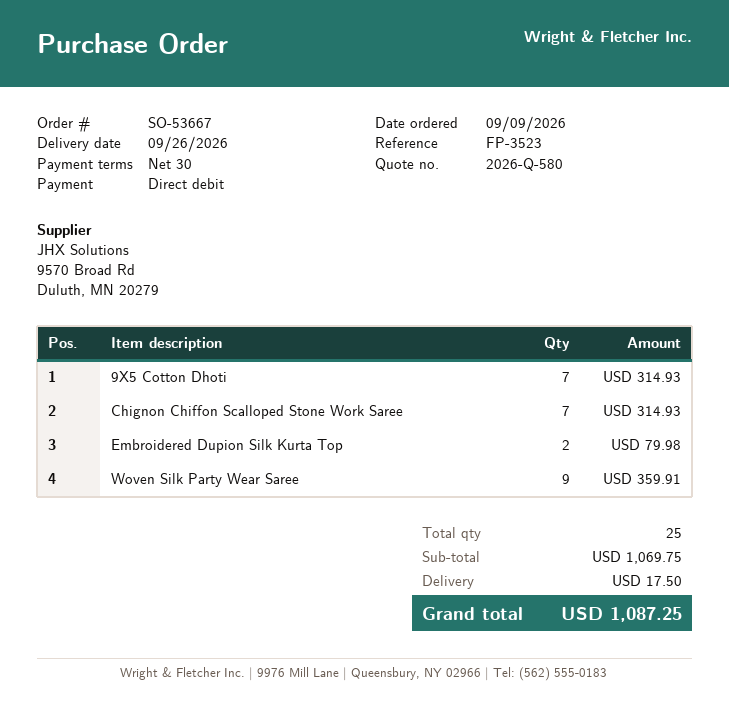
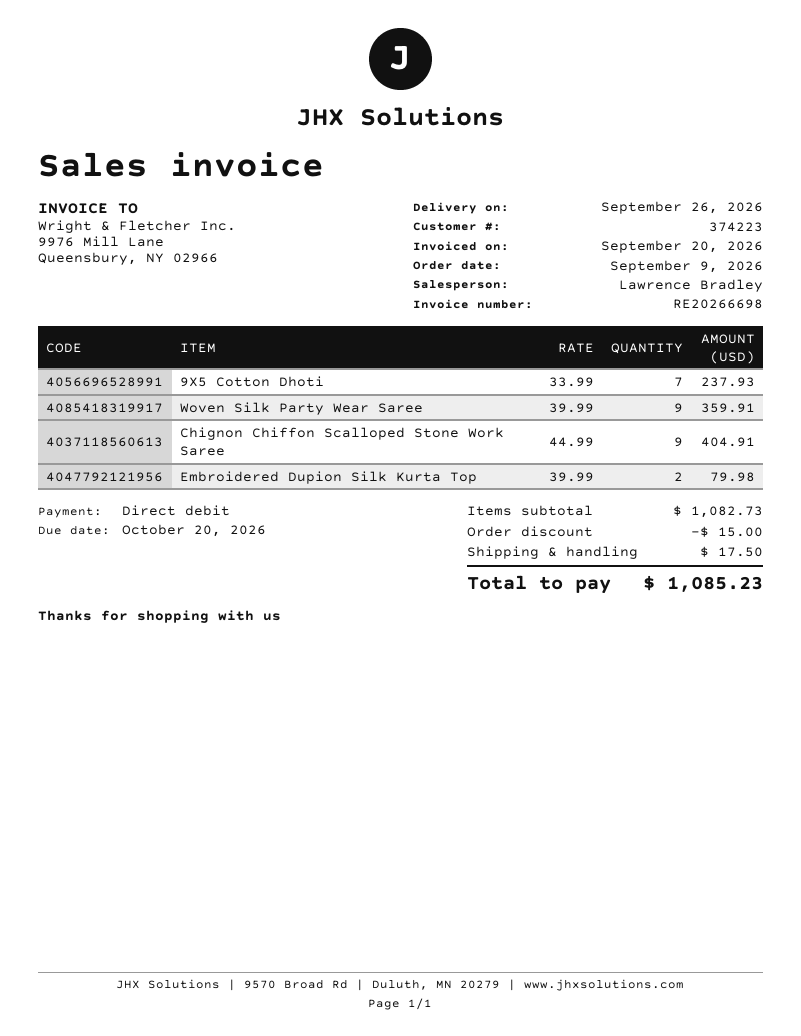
9X5 Cotton Dhoti: 7 for 314.93 -> 7 for 237.93
Chignon Chiffon Scalloped Stone Work Saree: 7 for 314.93 -> 9 for 404.91
subtotal: 1069.75 -> 1082.73
discount: none -> 15.00
total: 1087.25 -> 1085.23

